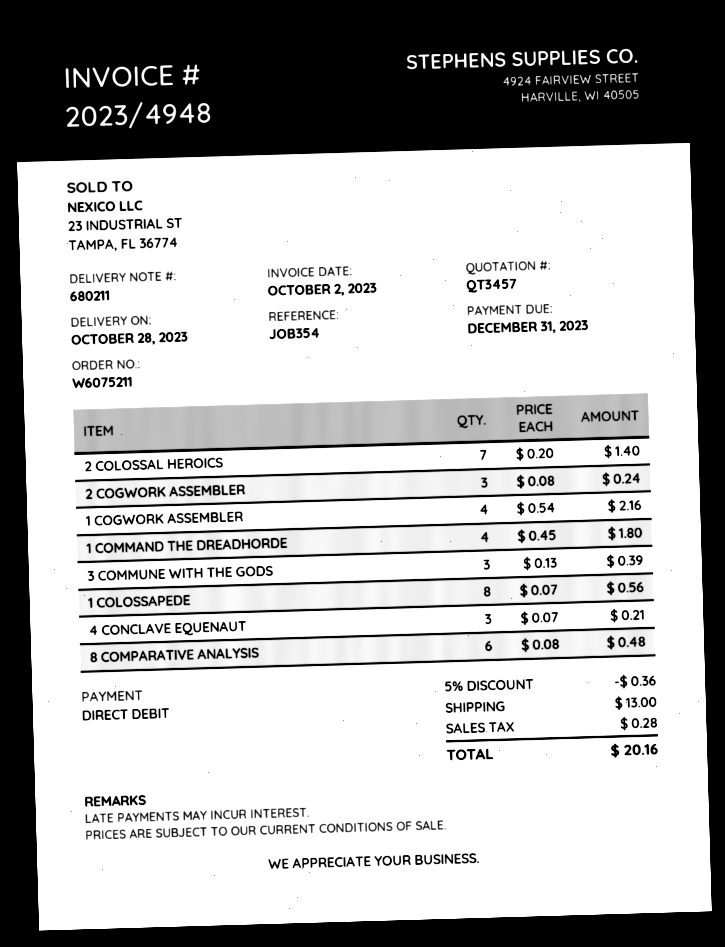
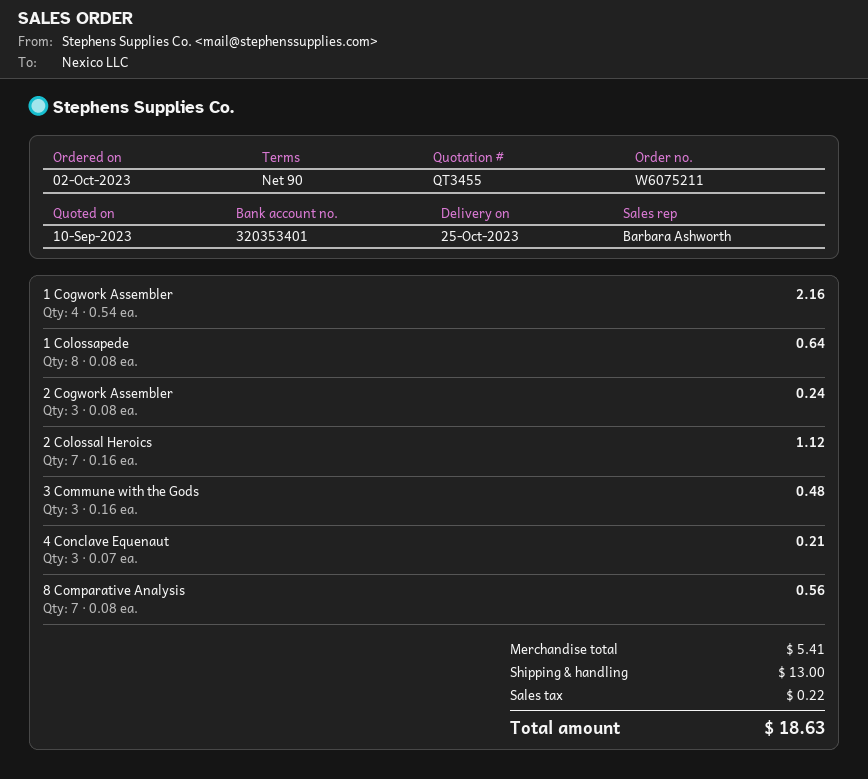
quote number: QT3457 -> QT3455
delivery date: 2023-10-28 -> 2023-10-25
2 COLOSSAL HEROICS: 7 x 0.20 = 1.40 -> 7 x 0.16 = 1.12
1 COMMAND THE DREADHORDE: 4 x 0.45 = 1.80 -> none
3 COMMUNE WITH THE GODS: 3 x 0.13 = 0.39 -> 3 x 0.16 = 0.48
1 COLOSSAPEDE: 8 x 0.07 = 0.56 -> 8 x 0.08 = 0.64
8 COMPARATIVE ANALYSIS: 6 x 0.08 = 0.48 -> 7 x 0.08 = 0.56
discount: 5% = 0.36 -> none
tax: 0.28 -> 0.22
total: 20.16 -> 18.63

